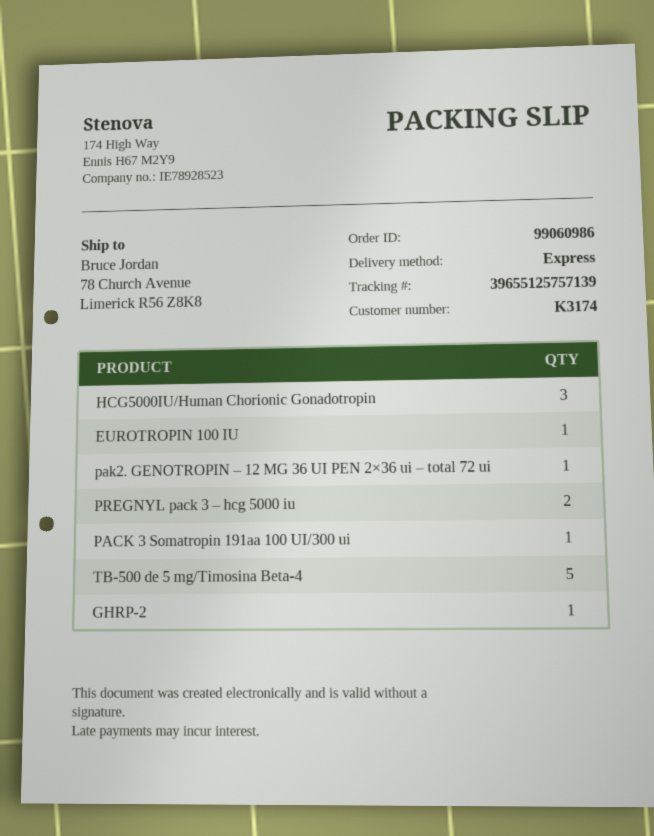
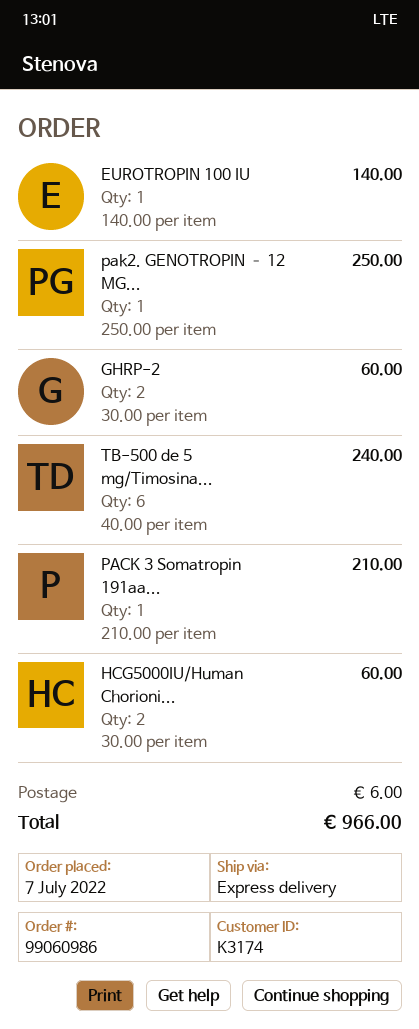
HCG5000IU/Human Chorionic Gonadotropin: 3 -> 2
PREGNYL pack 3 – hcg 5000 iu: 2 -> none
TB-500 de 5 mg/Timosina Beta-4: 5 -> 6
GHRP-2: 1 -> 2

